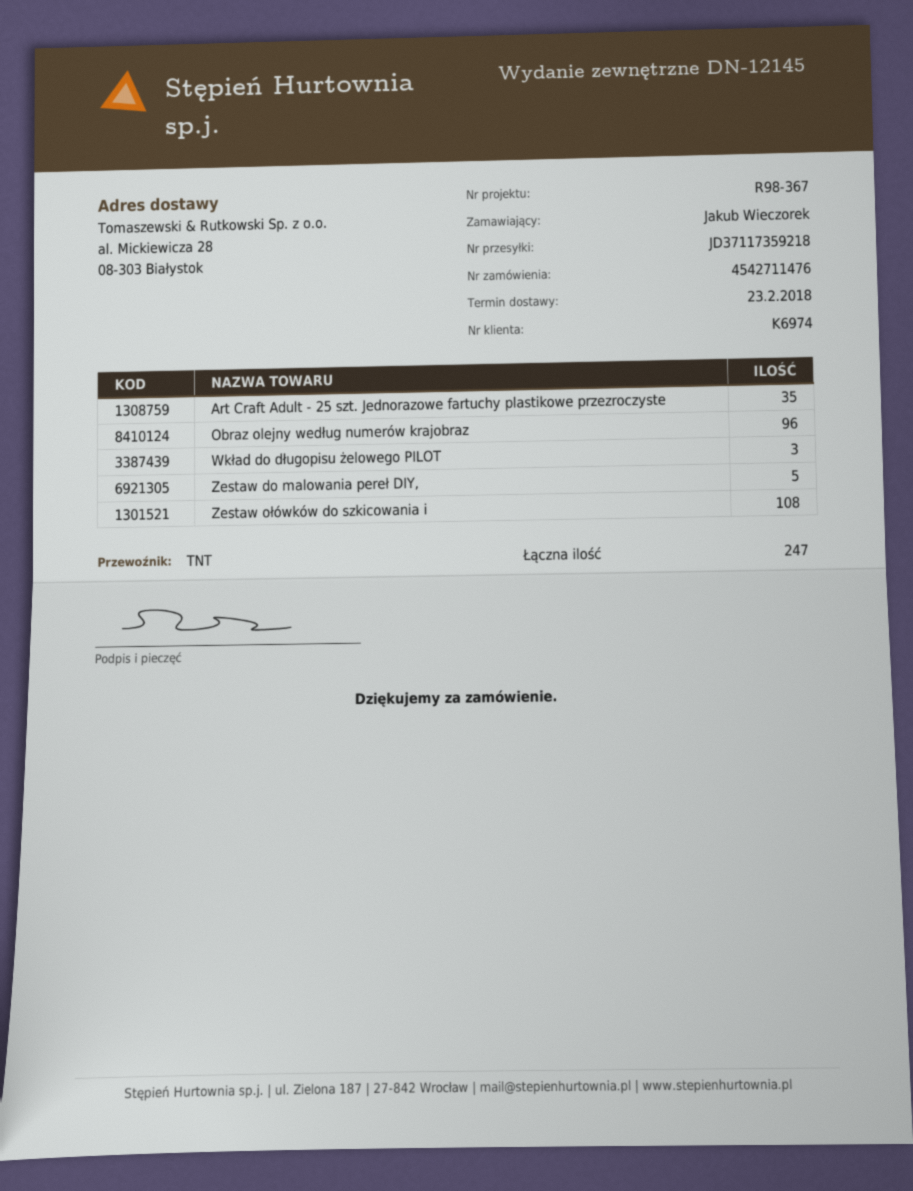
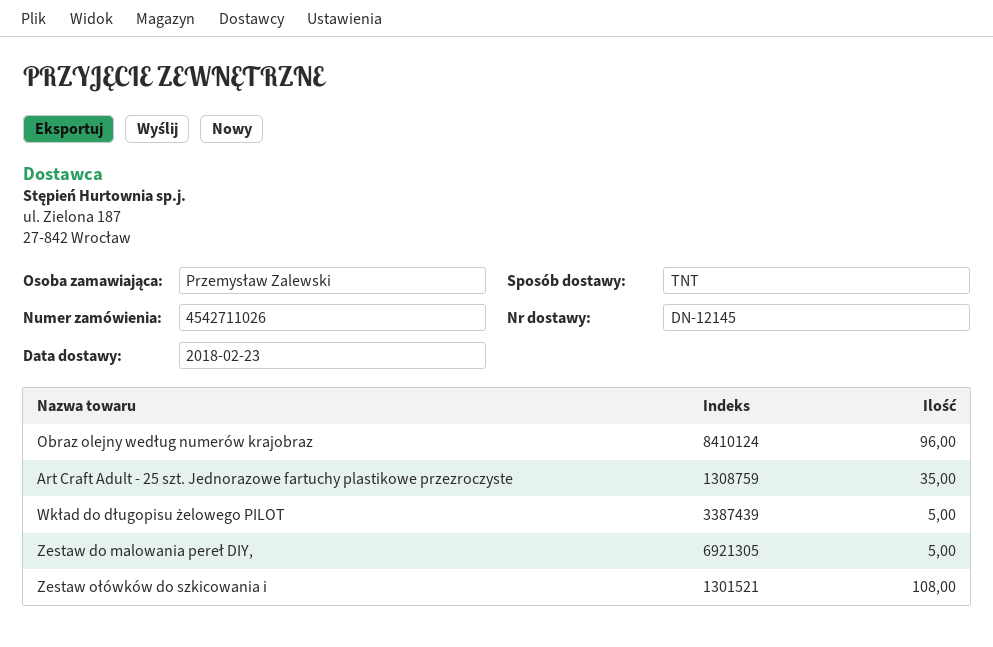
order number: 4542711476 -> 4542711026
ordered by: Jakub Wieczorek -> Przemysław Zalewski
Wkład do długopisu żelowego PILOT: 3 -> 5

